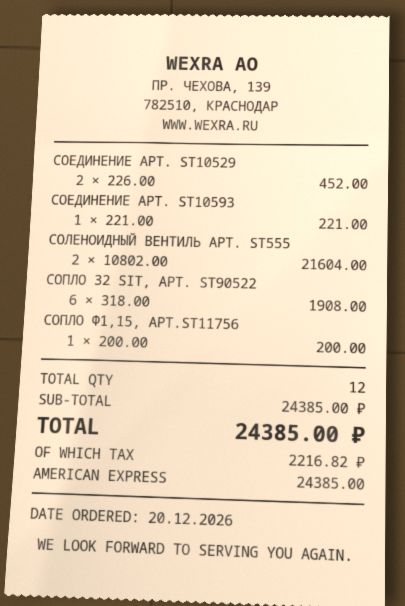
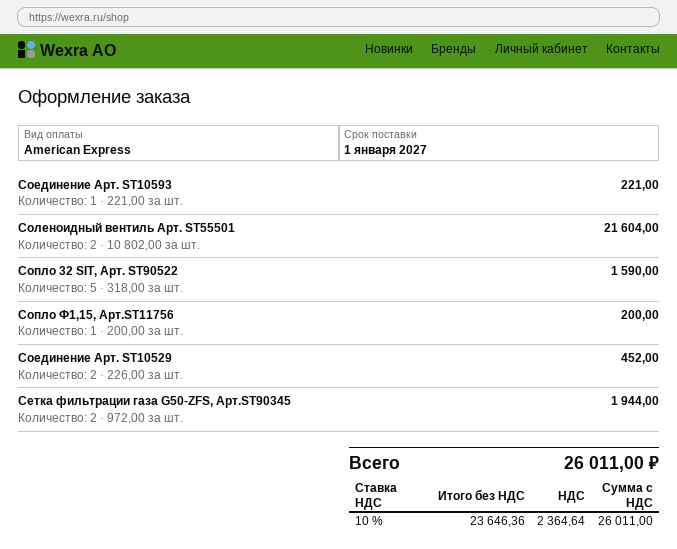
СОПЛО 32 SIT, АРТ. ST90522: 6 x 318.00 = 1908.00 -> 5 x 318.00 = 1590.00
Сетка фильтрации газа G50-ZFS, Арт.ST90345: none -> 2 x 972.00 = 1944.00
tax: 2216.82 -> 2364.64
total: 24385.00 -> 26011.00

